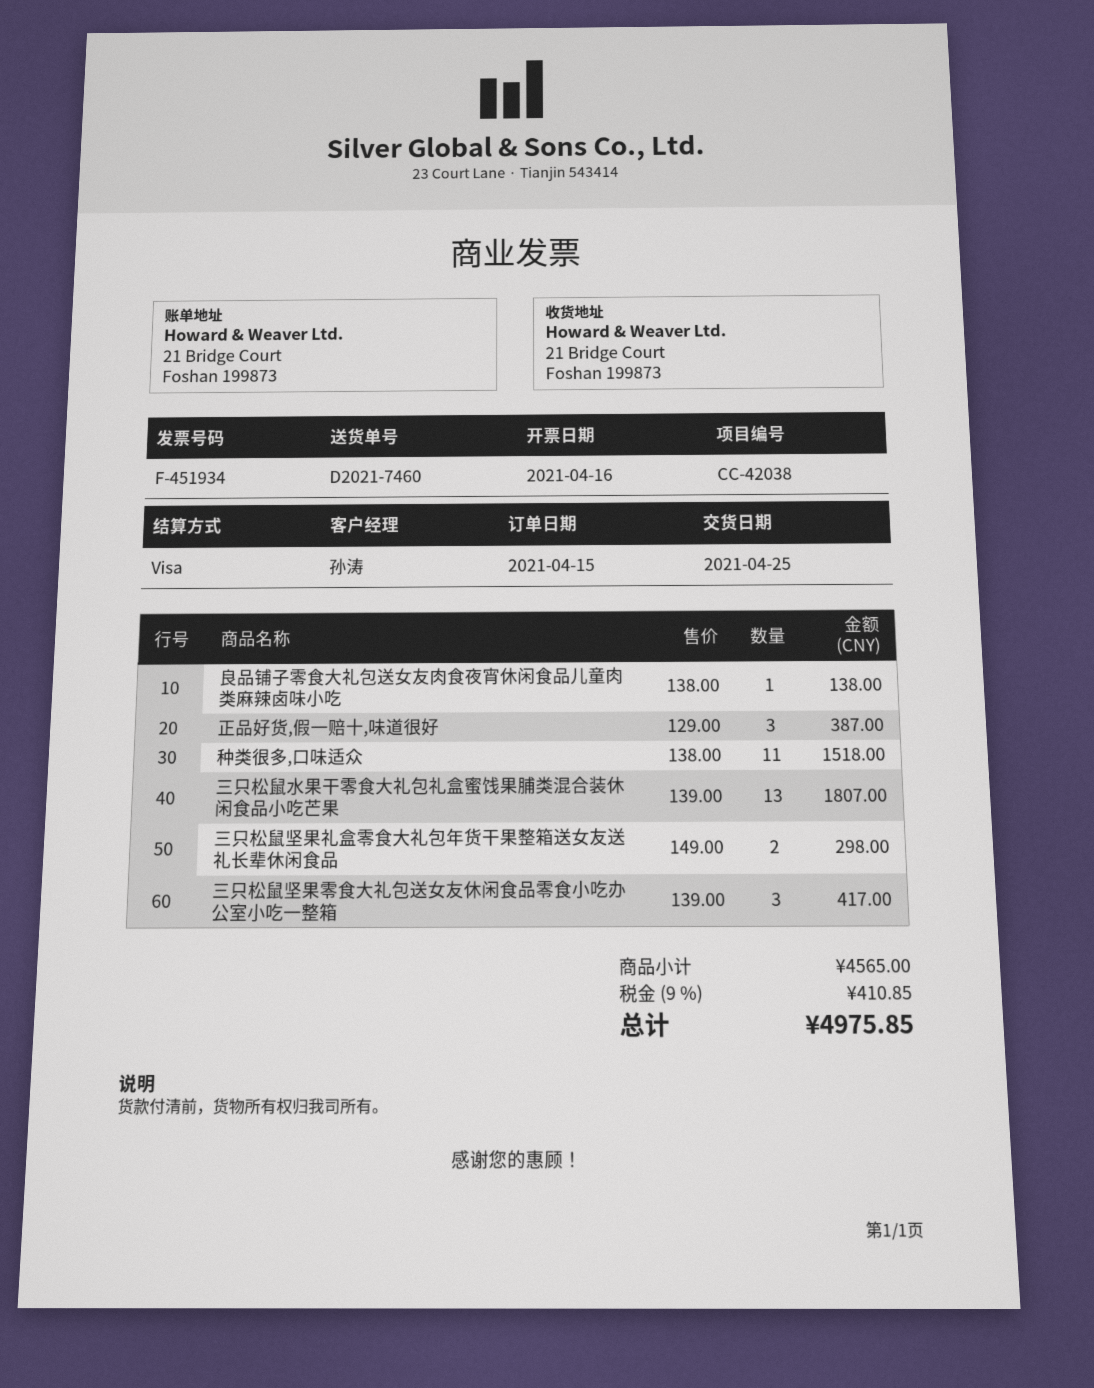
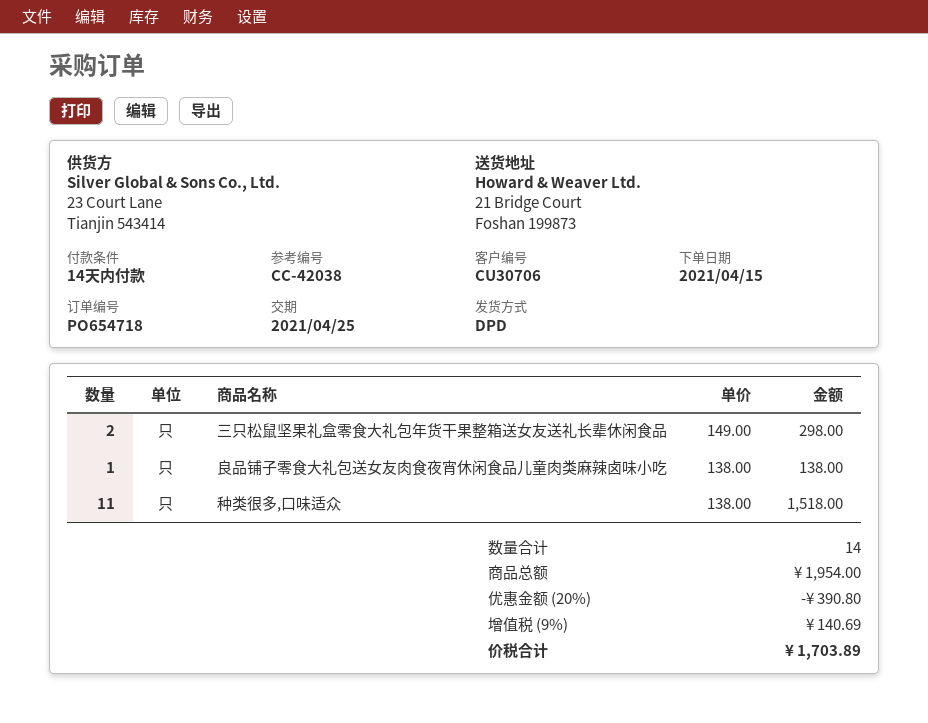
正品好货,假一赔十,味道很好: 3 x 129.00 = 387.00 -> none
三只松鼠水果干零食大礼包礼盒蜜饯果脯类混合装休闲食品小吃芒果: 13 x 139.00 = 1807.00 -> none
三只松鼠坚果零食大礼包送女友休闲食品零食小吃办公室小吃一整箱: 3 x 139.00 = 417.00 -> none
subtotal: 4565.00 -> 1954.00
discount: none -> 20% = 390.80
tax: 9% = 410.85 -> 9% = 140.69
total: 4975.85 -> 1703.89

